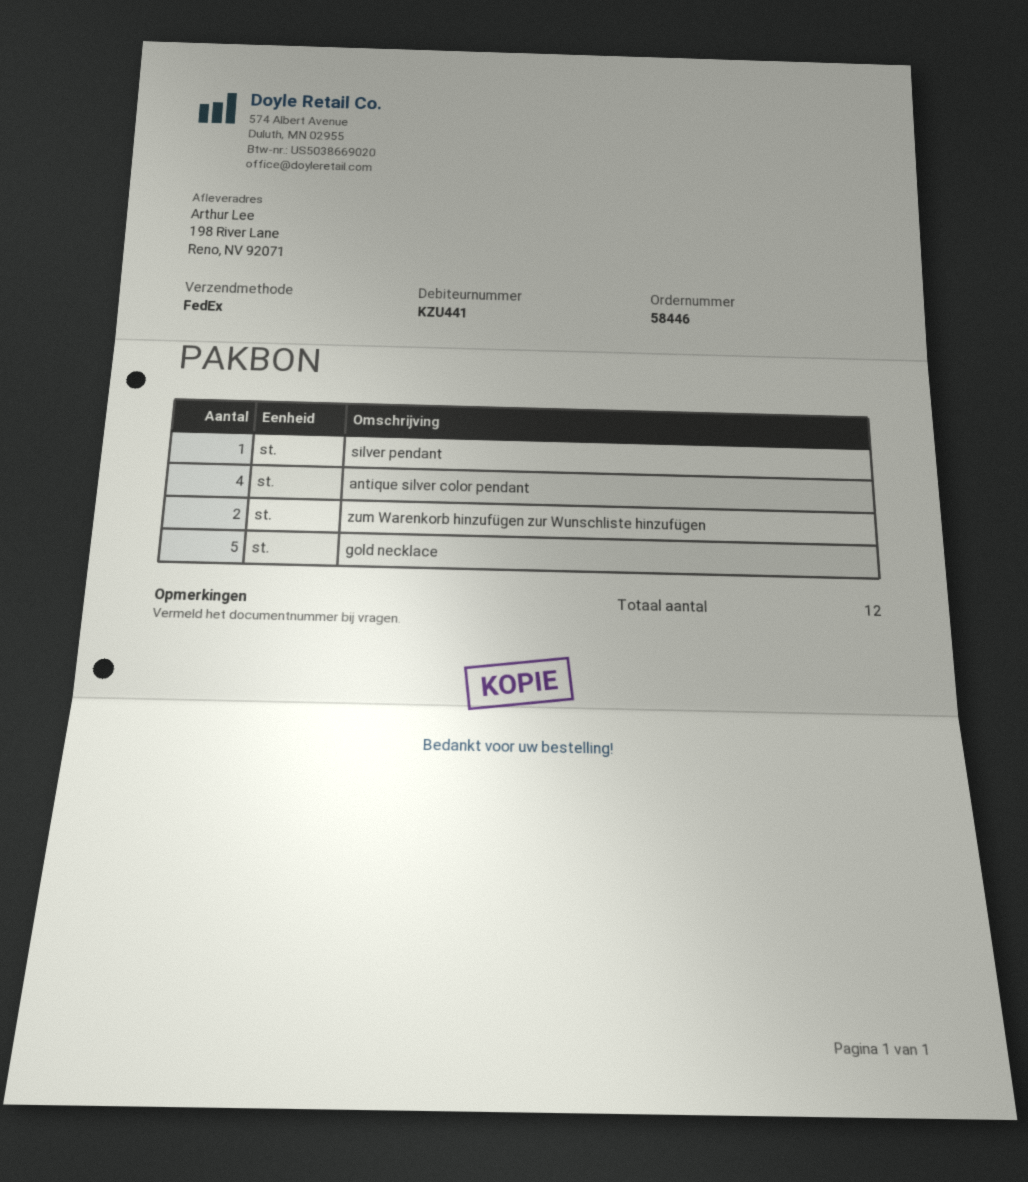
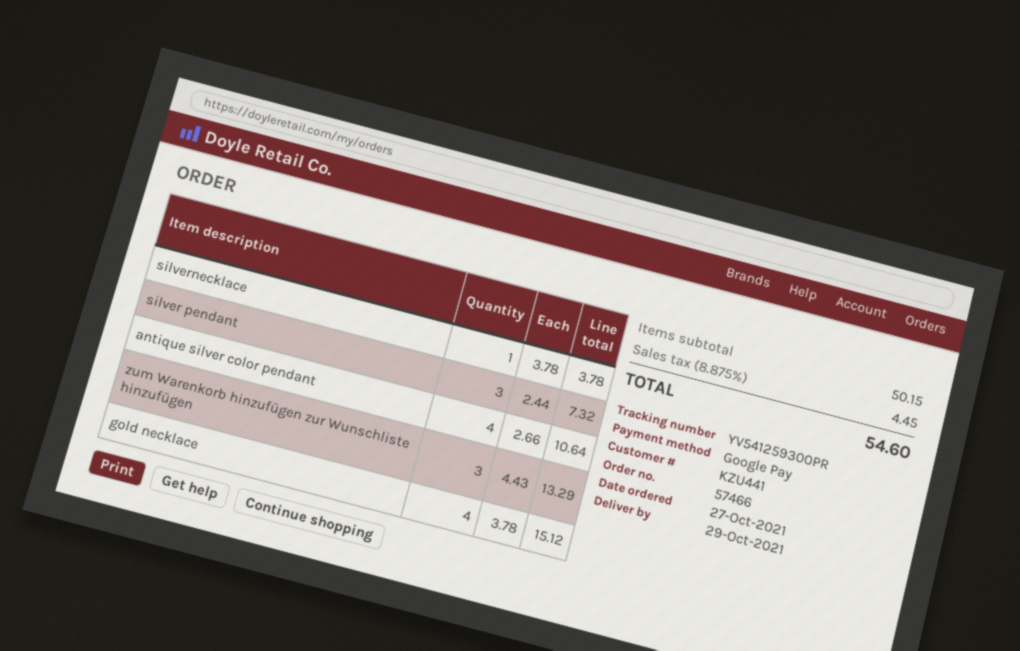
order number: 58446 -> 57466
silver pendant: 1 -> 3
zum Warenkorb hinzufügen zur Wunschliste hinzufügen: 2 -> 3
gold necklace: 5 -> 4
silvernecklace: none -> 1

